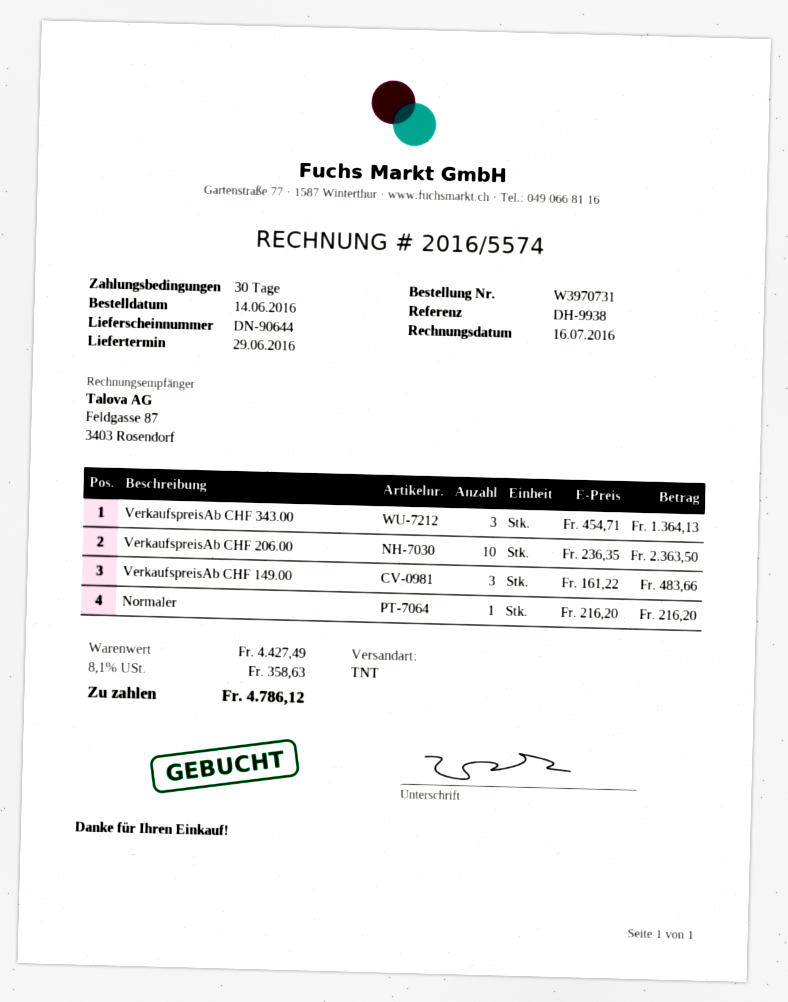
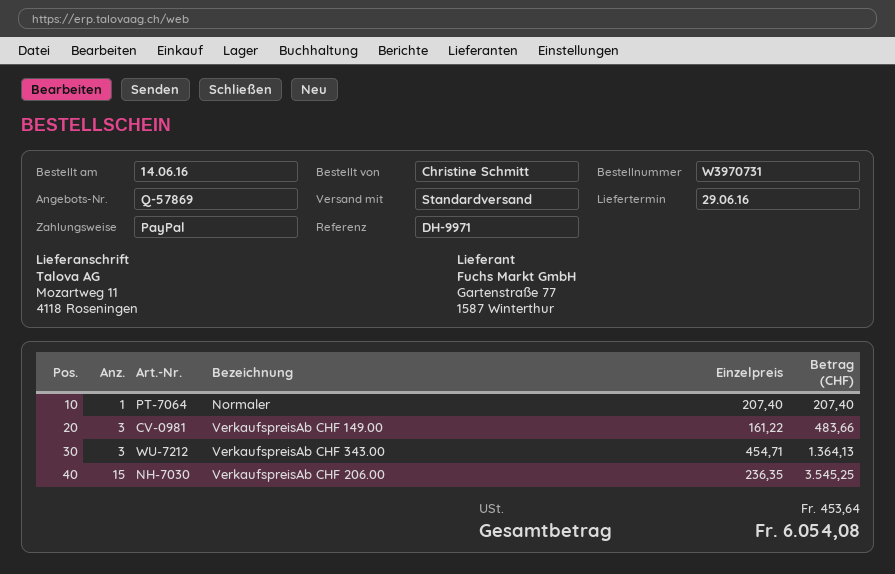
reference: DH-9938 -> DH-9971
shipping method: TNT -> standard
VerkaufspreisAb CHF 206.00: 10 x 236.35 = 2363.50 -> 15 x 236.35 = 3545.25
Normaler: 1 x 216.20 = 216.20 -> 1 x 207.40 = 207.40
tax: 358.63 -> 453.64
total: 4786.12 -> 6054.08

